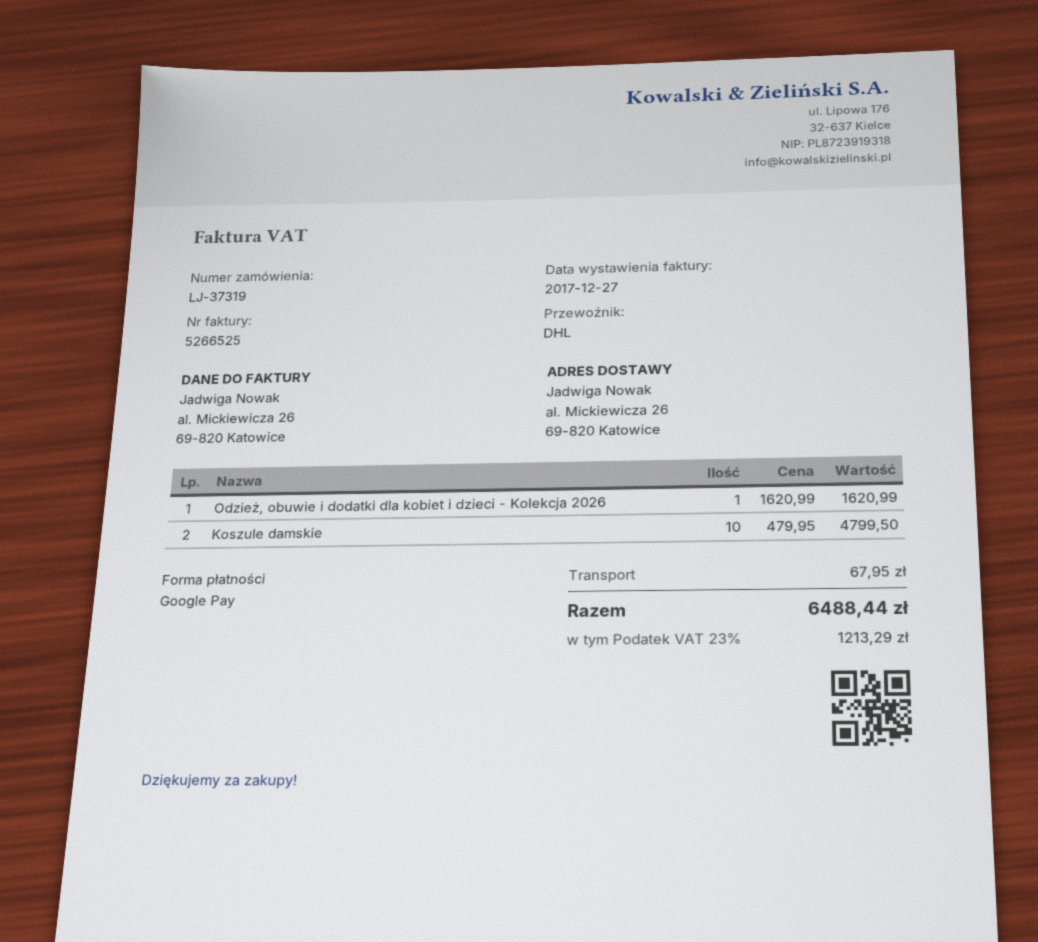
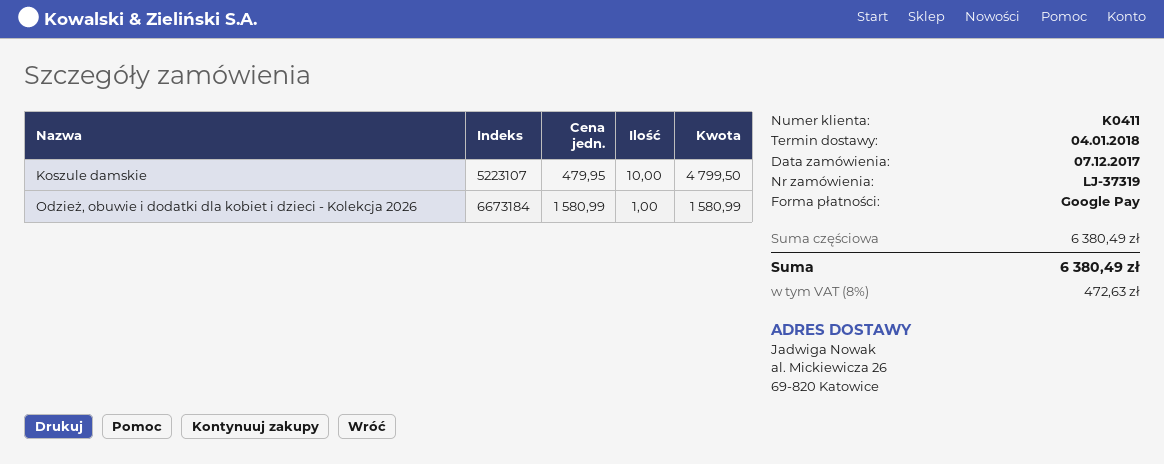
Odzież, obuwie i dodatki dla kobiet i dzieci - Kolekcja 2026: 1 x 1620.99 = 1620.99 -> 1 x 1580.99 = 1580.99
shipping: 67.95 -> none
tax: 23% = 1213.29 -> 8% = 472.63
total: 6488.44 -> 6380.49

